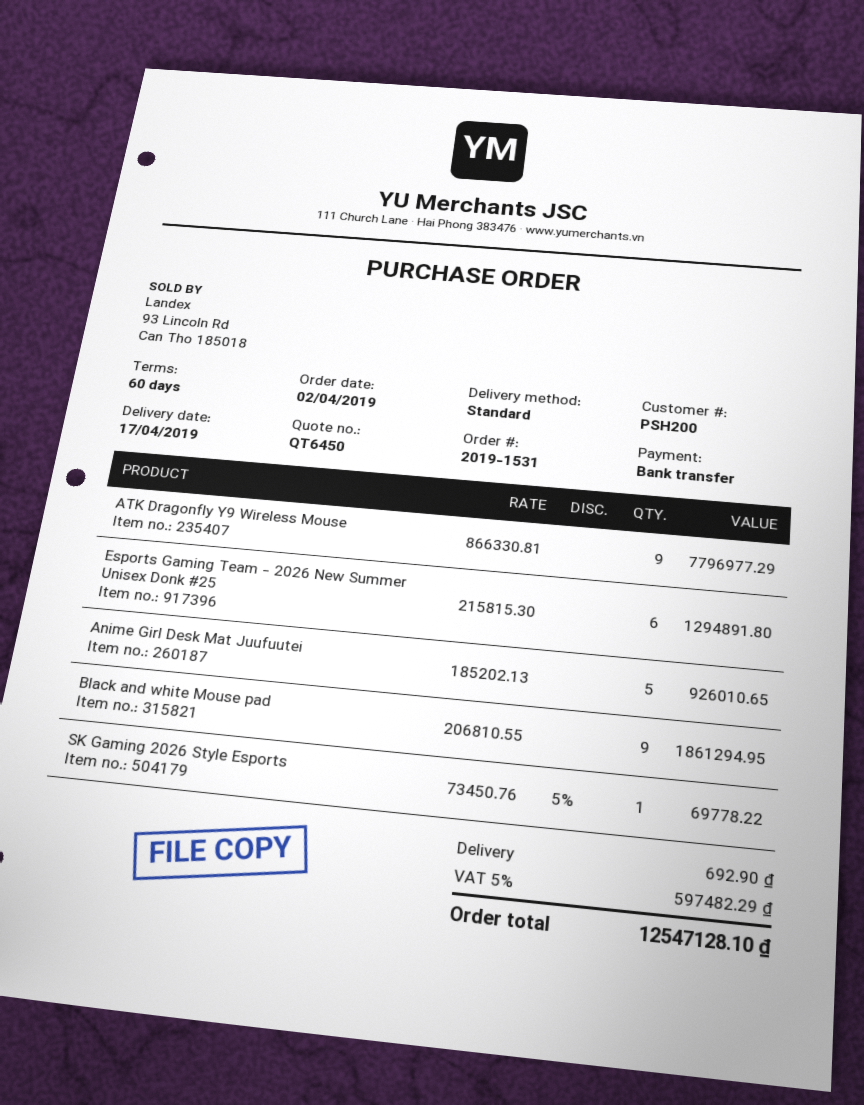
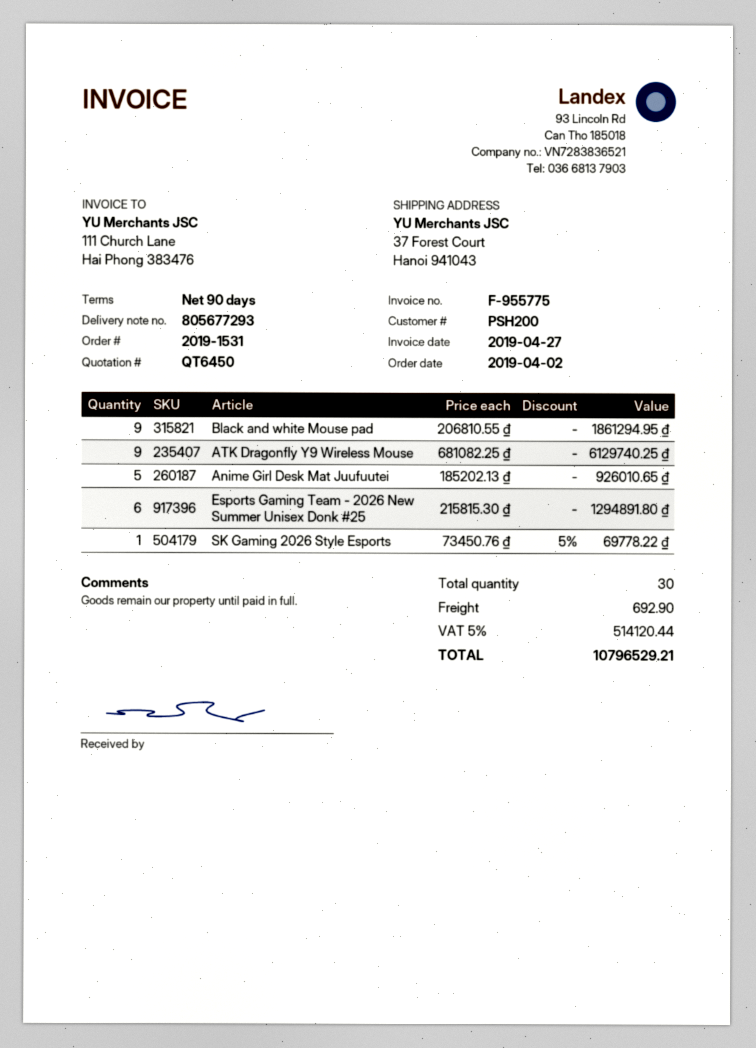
payment terms: 60 days -> 90 days
ATK Dragonfly Y9 Wireless Mouse: 9 x 866330.81 = 7796977.29 -> 9 x 681082.25 = 6129740.25
tax: 5% = 597482.29 -> 5% = 514120.44
total: 12547128.10 -> 10796529.21

